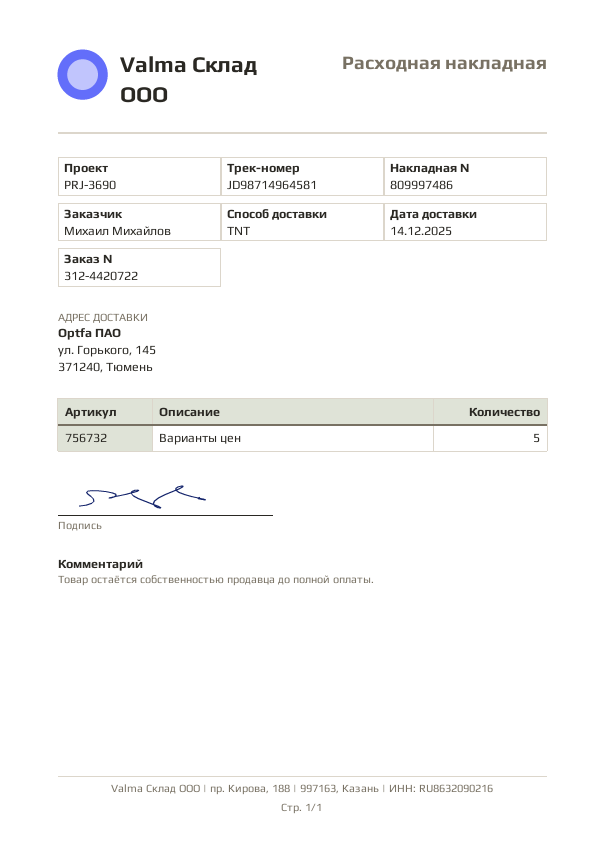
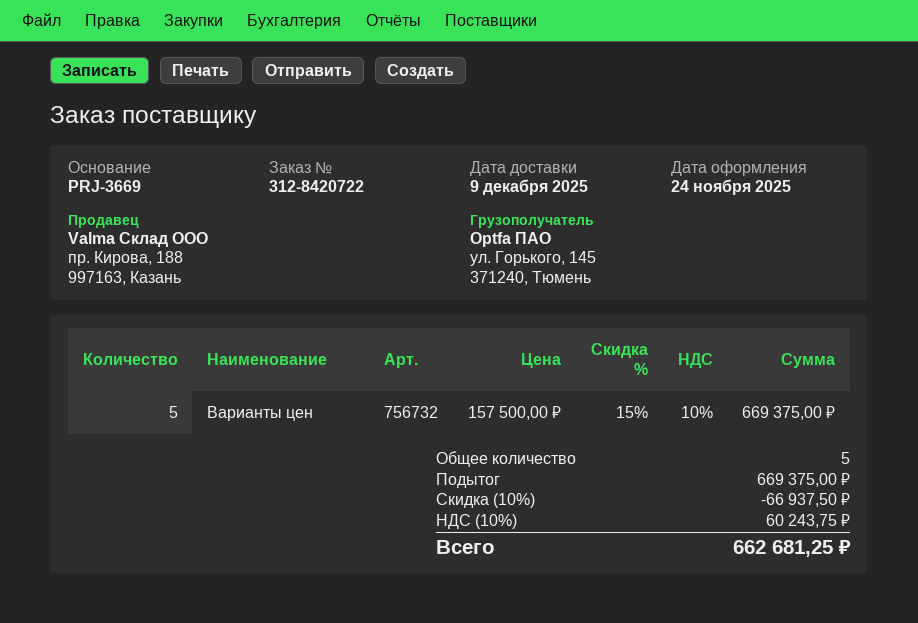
order number: 312-4420722 -> 312-8420722
delivery date: 2025-12-14 -> 2025-12-09
reference: PRJ-3690 -> PRJ-3669

